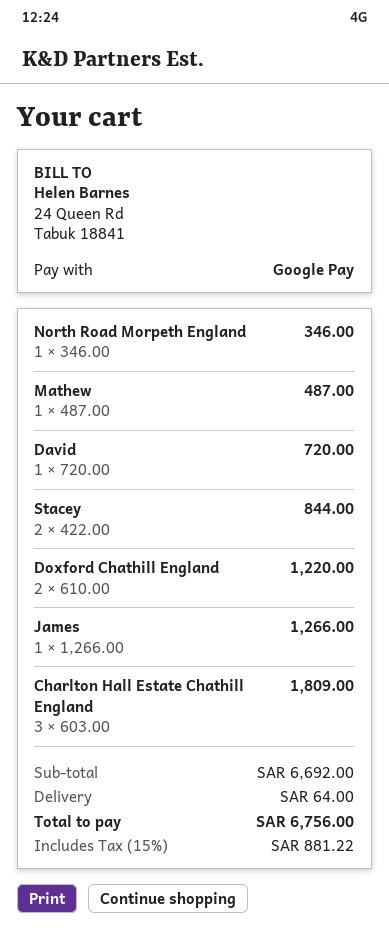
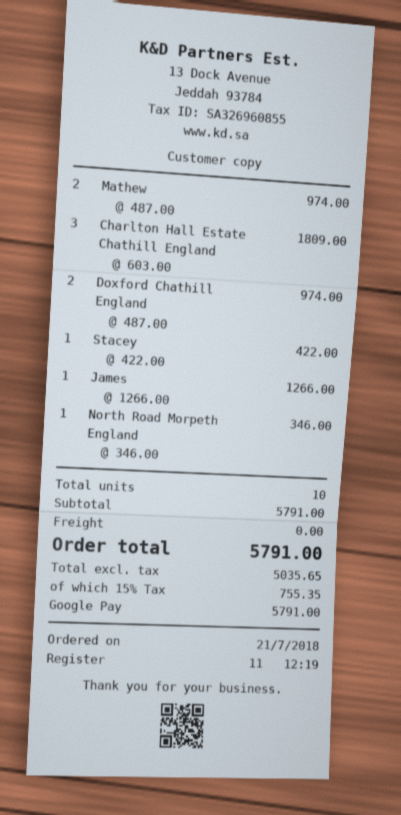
Mathew: 1 x 487.00 = 487.00 -> 2 x 487.00 = 974.00
David: 1 x 720.00 = 720.00 -> none
Stacey: 2 x 422.00 = 844.00 -> 1 x 422.00 = 422.00
Doxford Chathill England: 2 x 610.00 = 1220.00 -> 2 x 487.00 = 974.00
subtotal: 6692.00 -> 5791.00
shipping: 64.00 -> 0.00
tax: 15% = 881.22 -> 15% = 755.35
total: 6756.00 -> 5791.00

